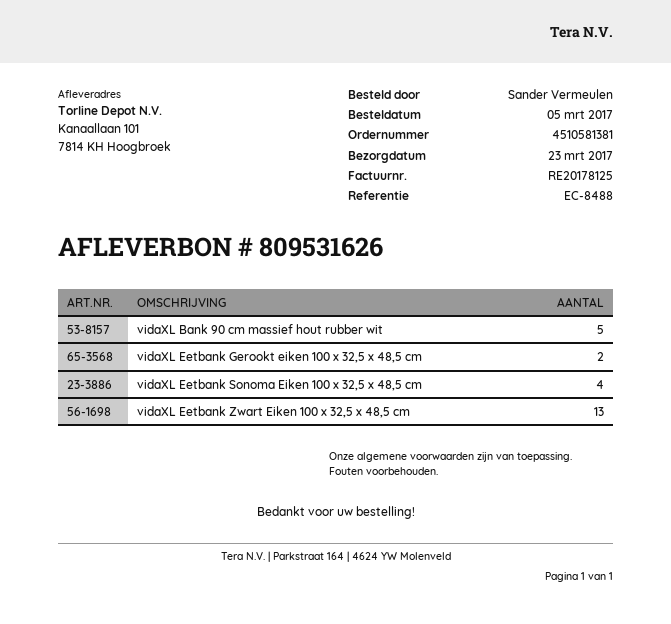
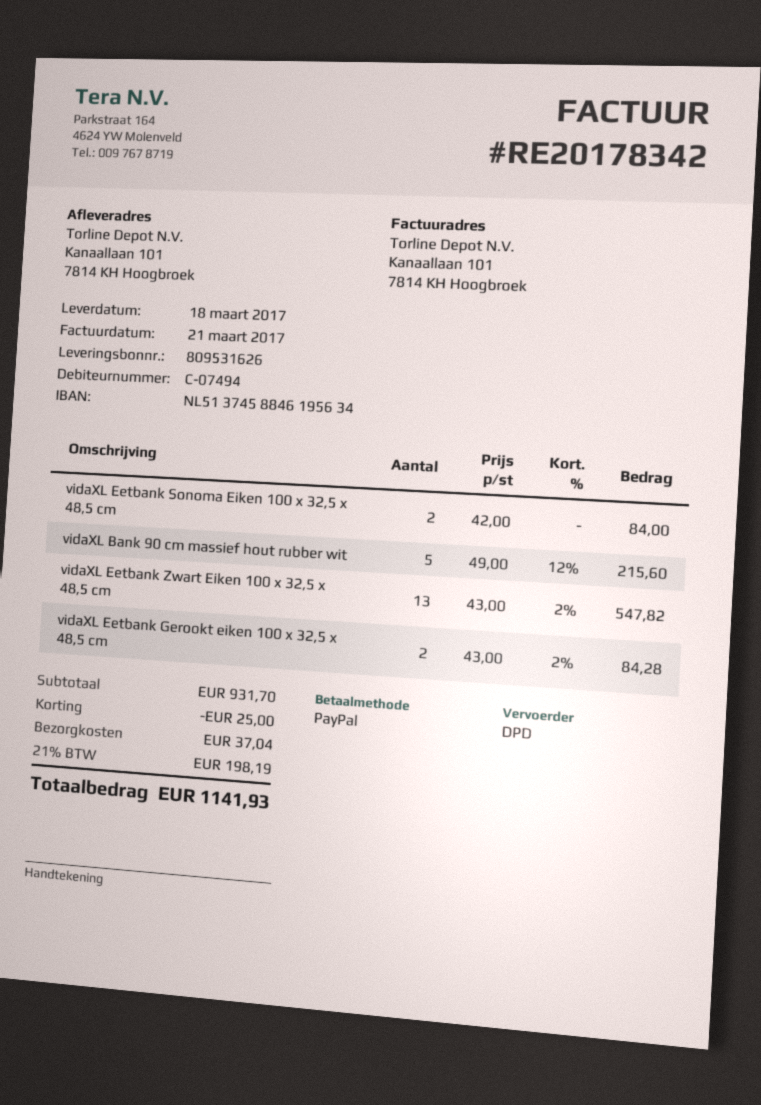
delivery date: 2017-03-23 -> 2017-03-18
invoice number: RE20178125 -> RE20178342
vidaXL Eetbank Sonoma Eiken 100 x 32,5 x 48,5 cm: 4 -> 2

